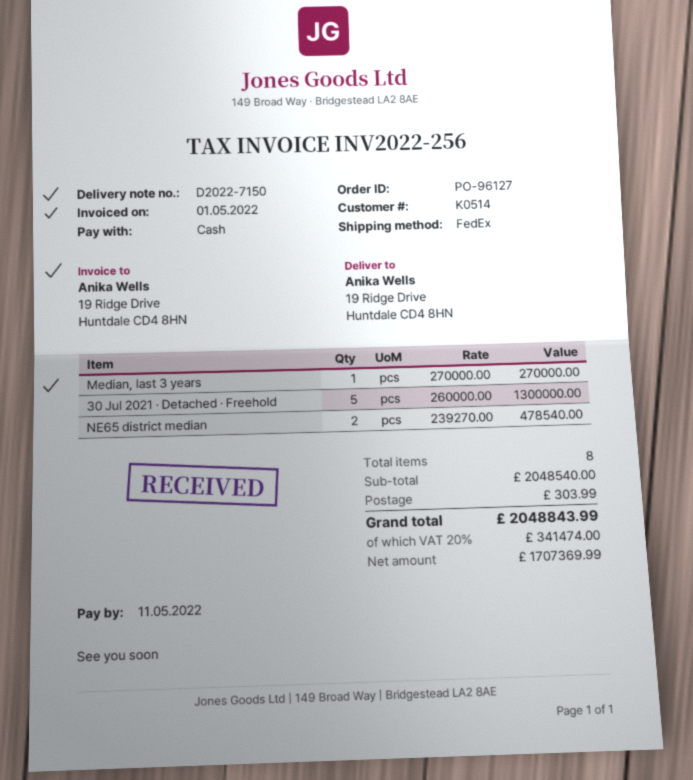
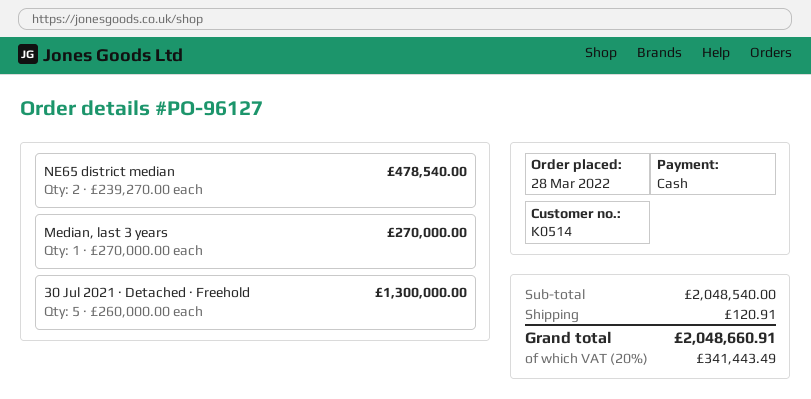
shipping: 303.99 -> 120.91
tax: 20% = 341474.00 -> 20% = 341443.49
total: 2048843.99 -> 2048660.91

